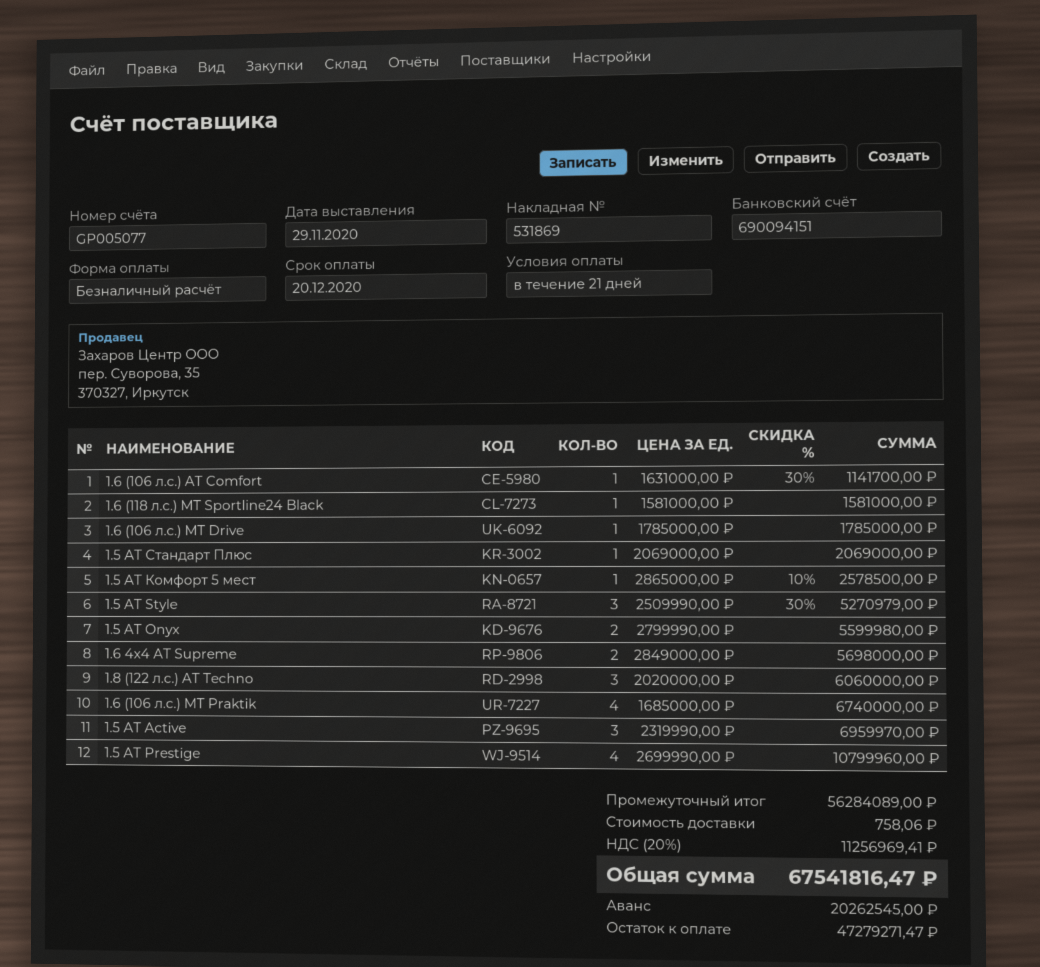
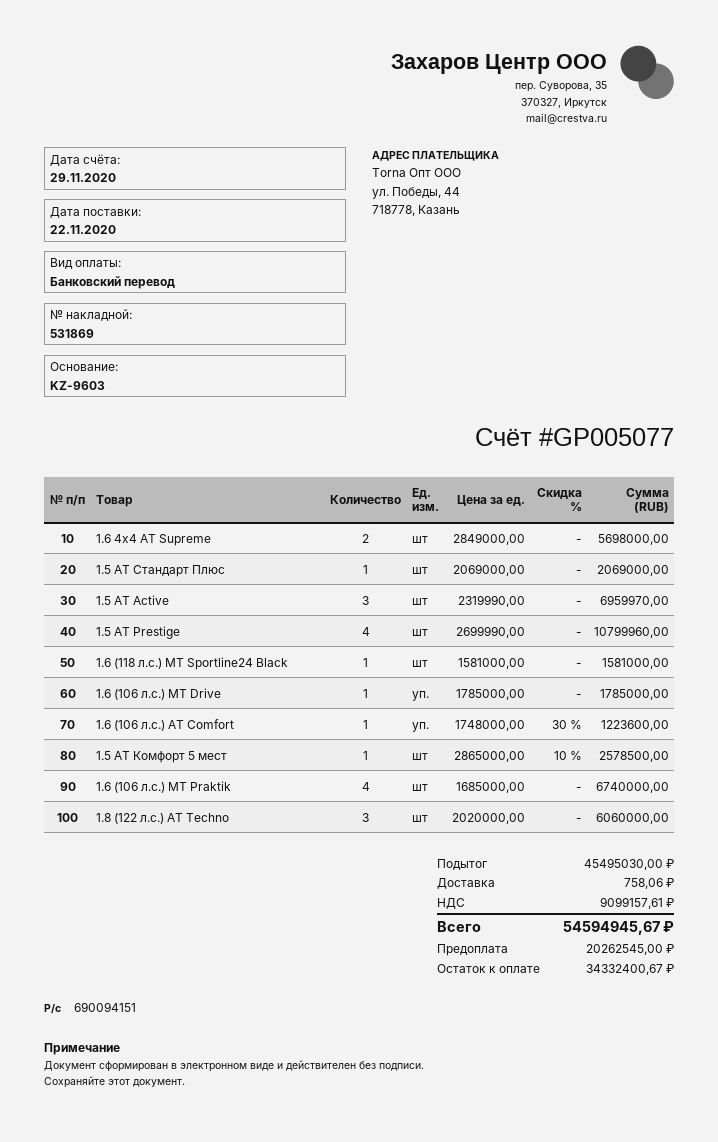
1.6 (106 л.с.) AT Comfort: 1 x 1631000.00 - 30% = 1141700.00 -> 1 x 1748000.00 - 30% = 1223600.00
1.5 AT Style: 3 x 2509990.00 - 30% = 5270979.00 -> none
1.5 AT Onyx: 2 x 2799990.00 = 5599980.00 -> none
subtotal: 56284089.00 -> 45495030.00
tax: 11256969.41 -> 9099157.61
total: 67541816.47 -> 54594945.67
balance: 47279271.47 -> 34332400.67

